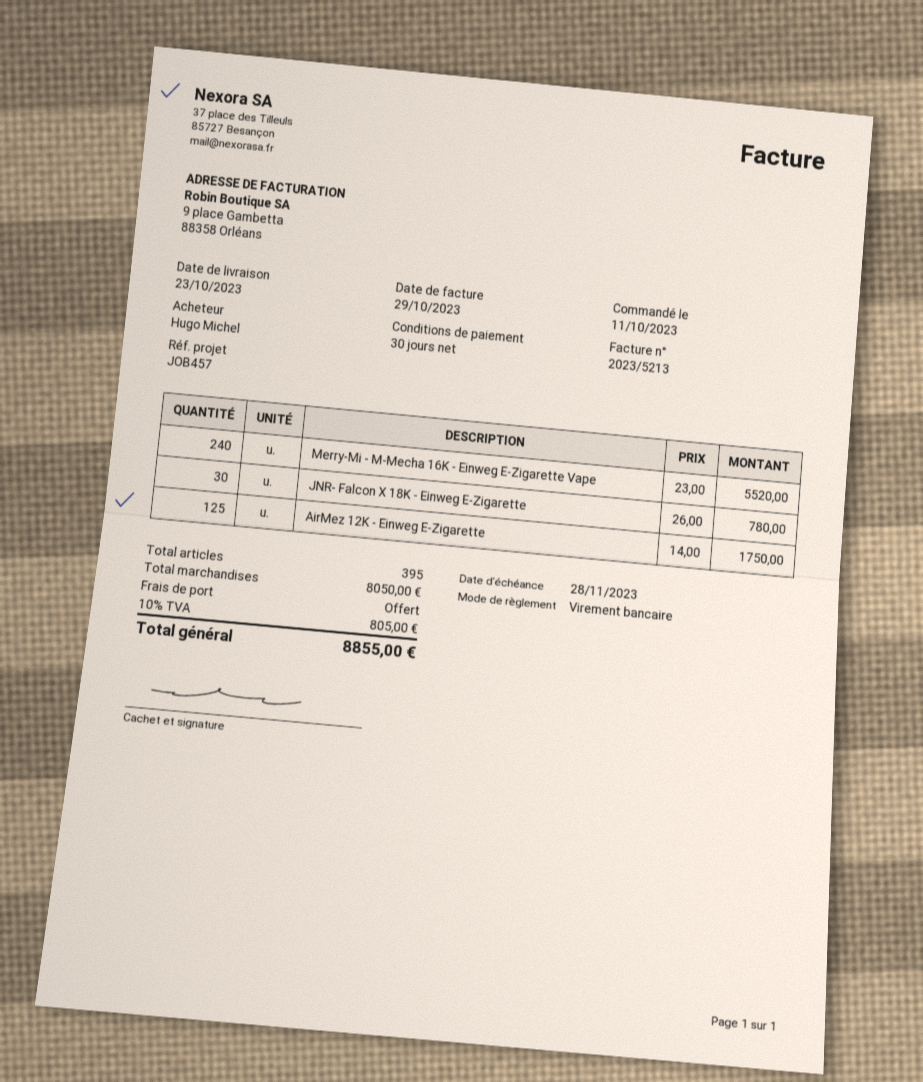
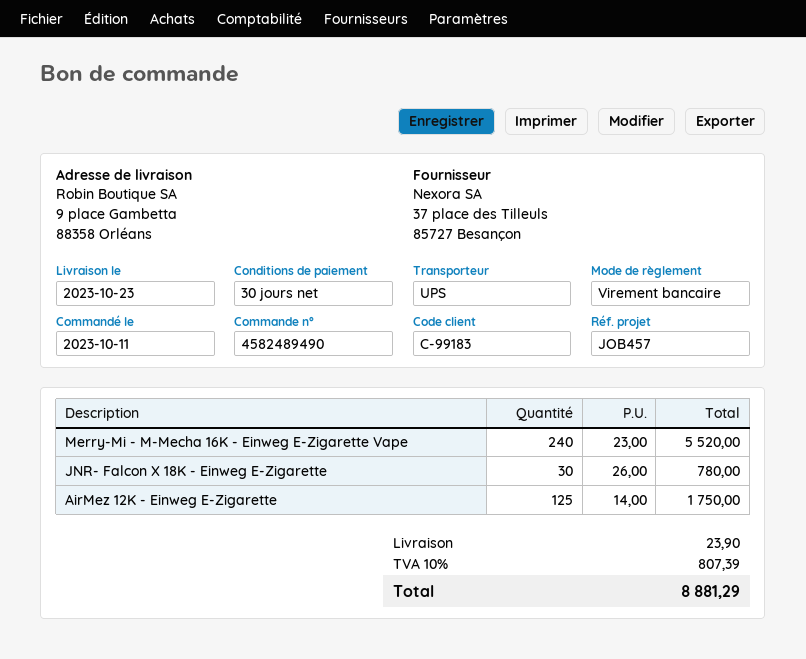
shipping: 0.00 -> 23.90
tax: 10% = 805.00 -> 10% = 807.39
total: 8855.00 -> 8881.29

